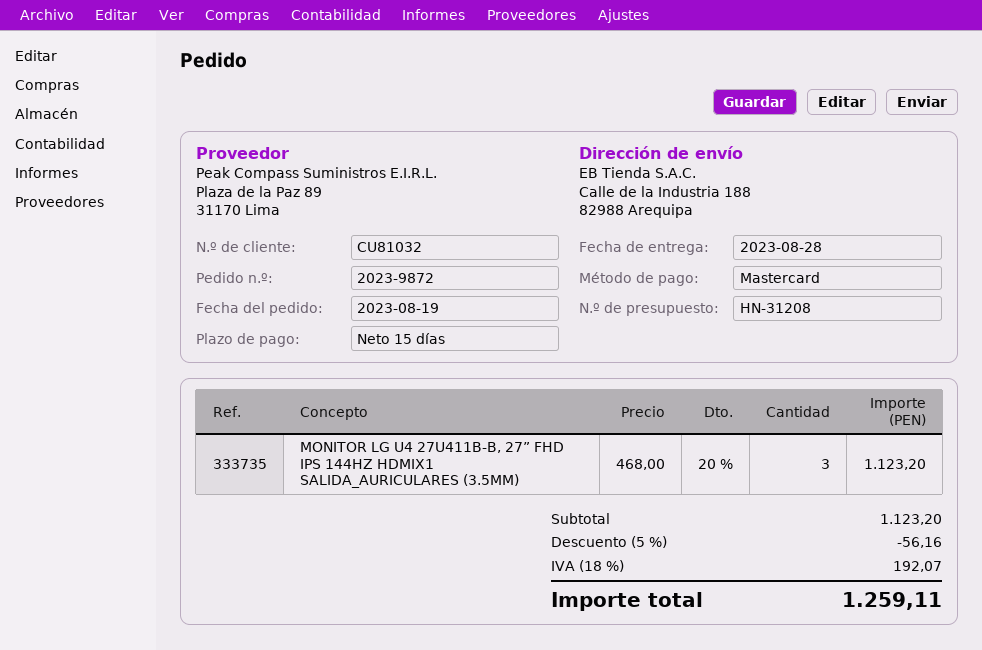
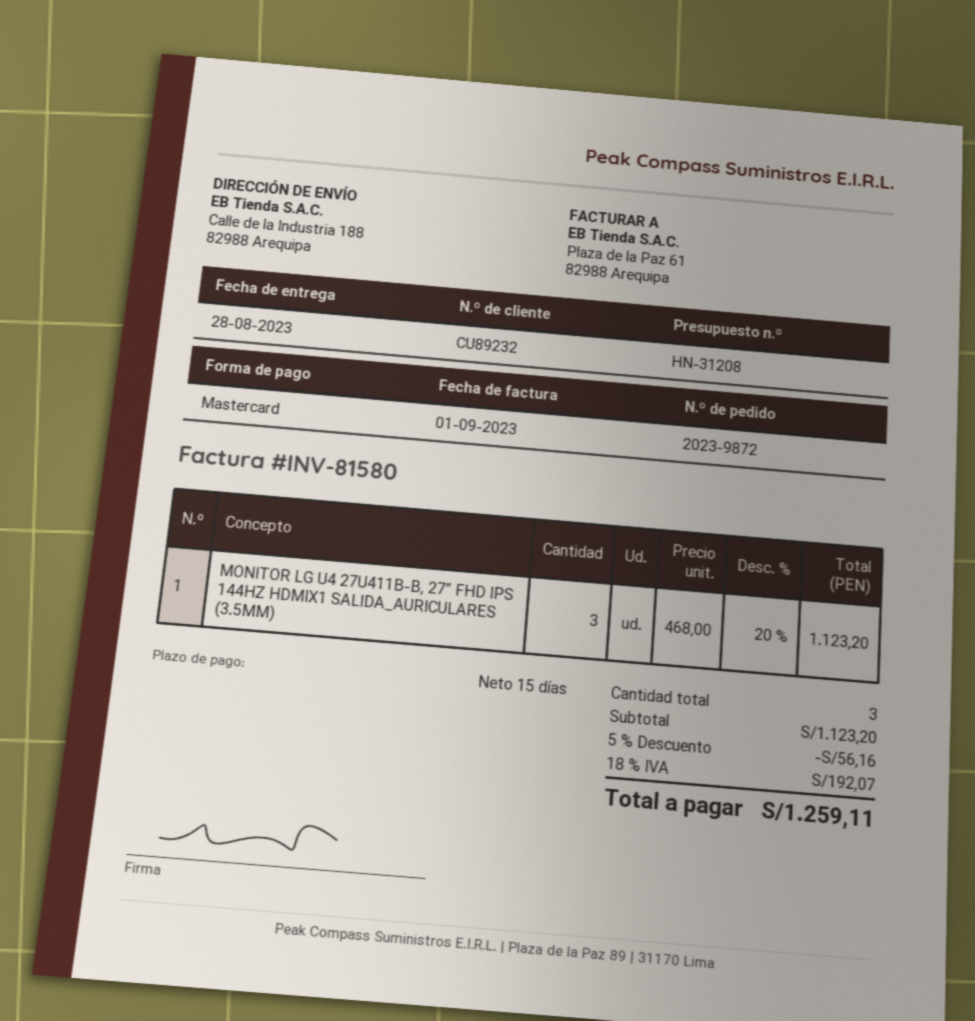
customer number: CU81032 -> CU89232

